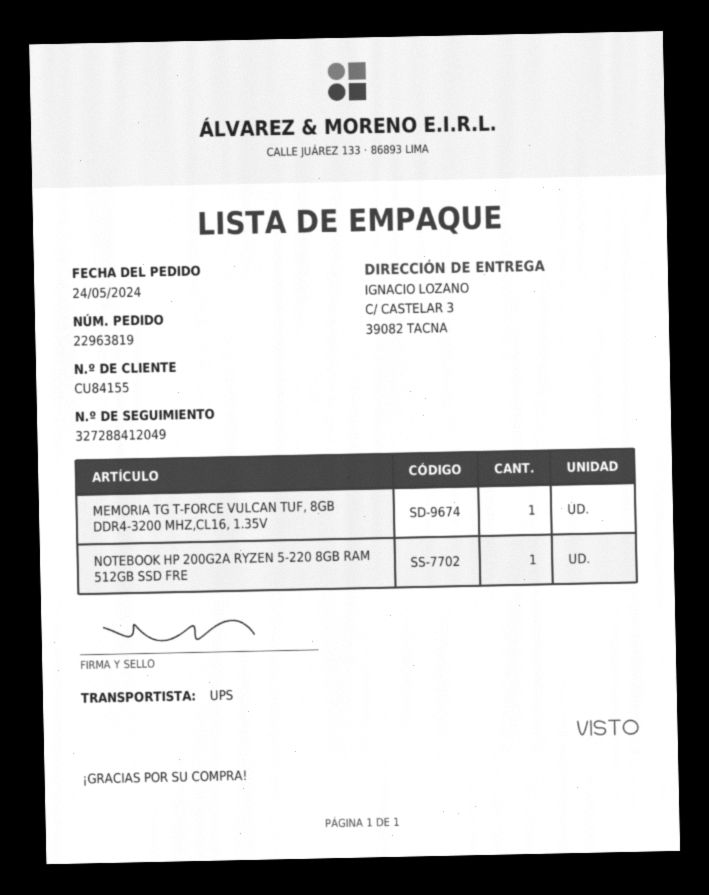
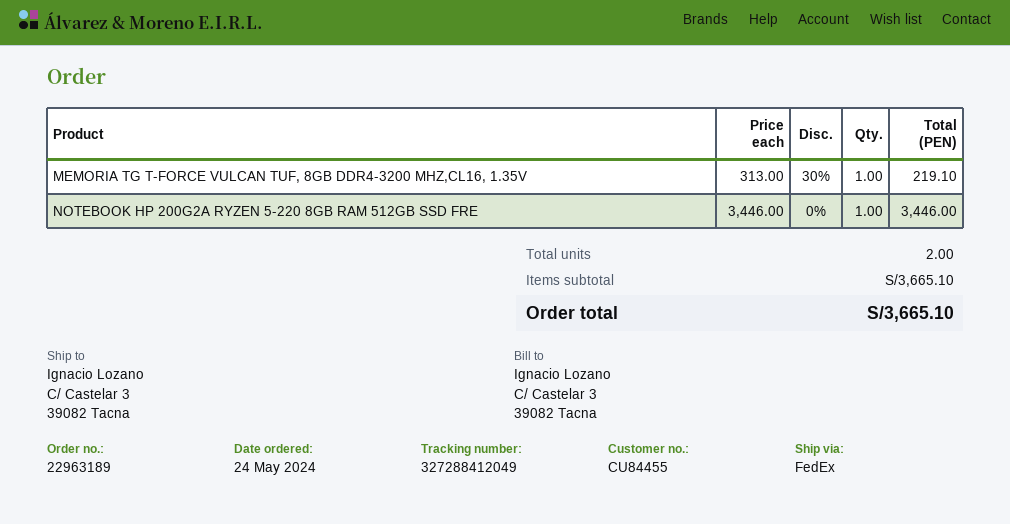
order number: 22963819 -> 22963189
customer number: CU84155 -> CU84455
shipping method: UPS -> FedEx

